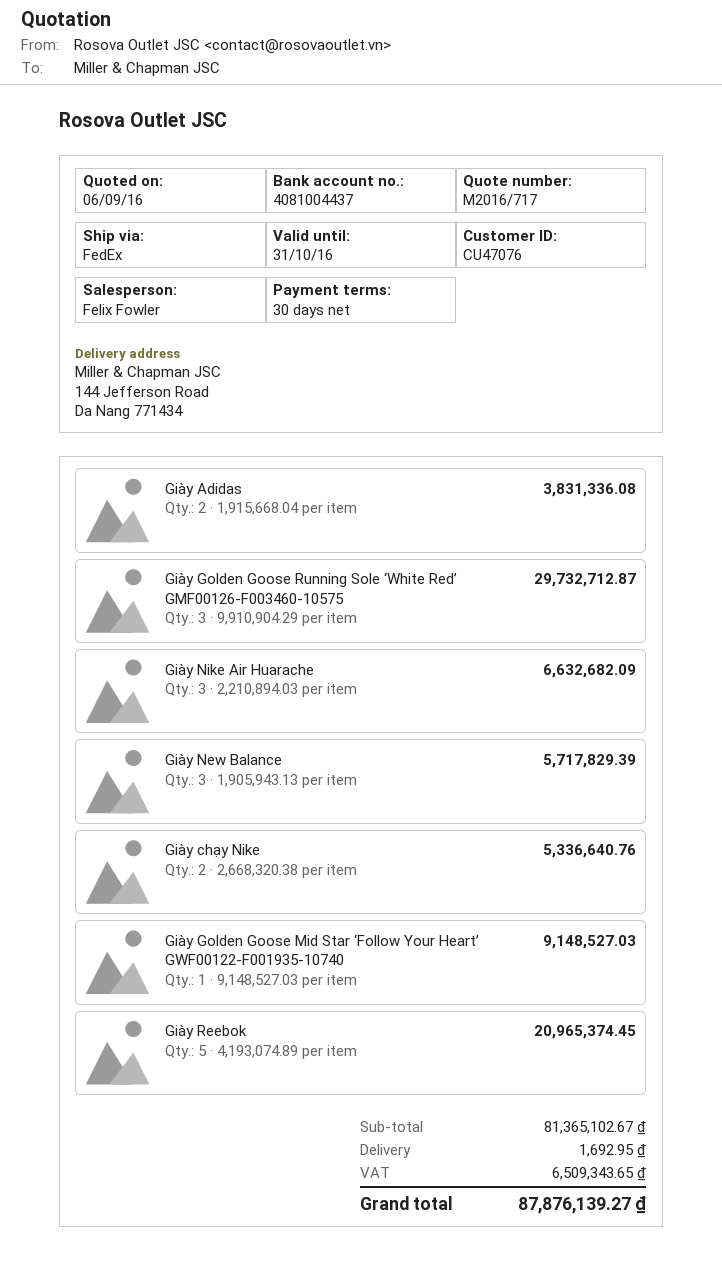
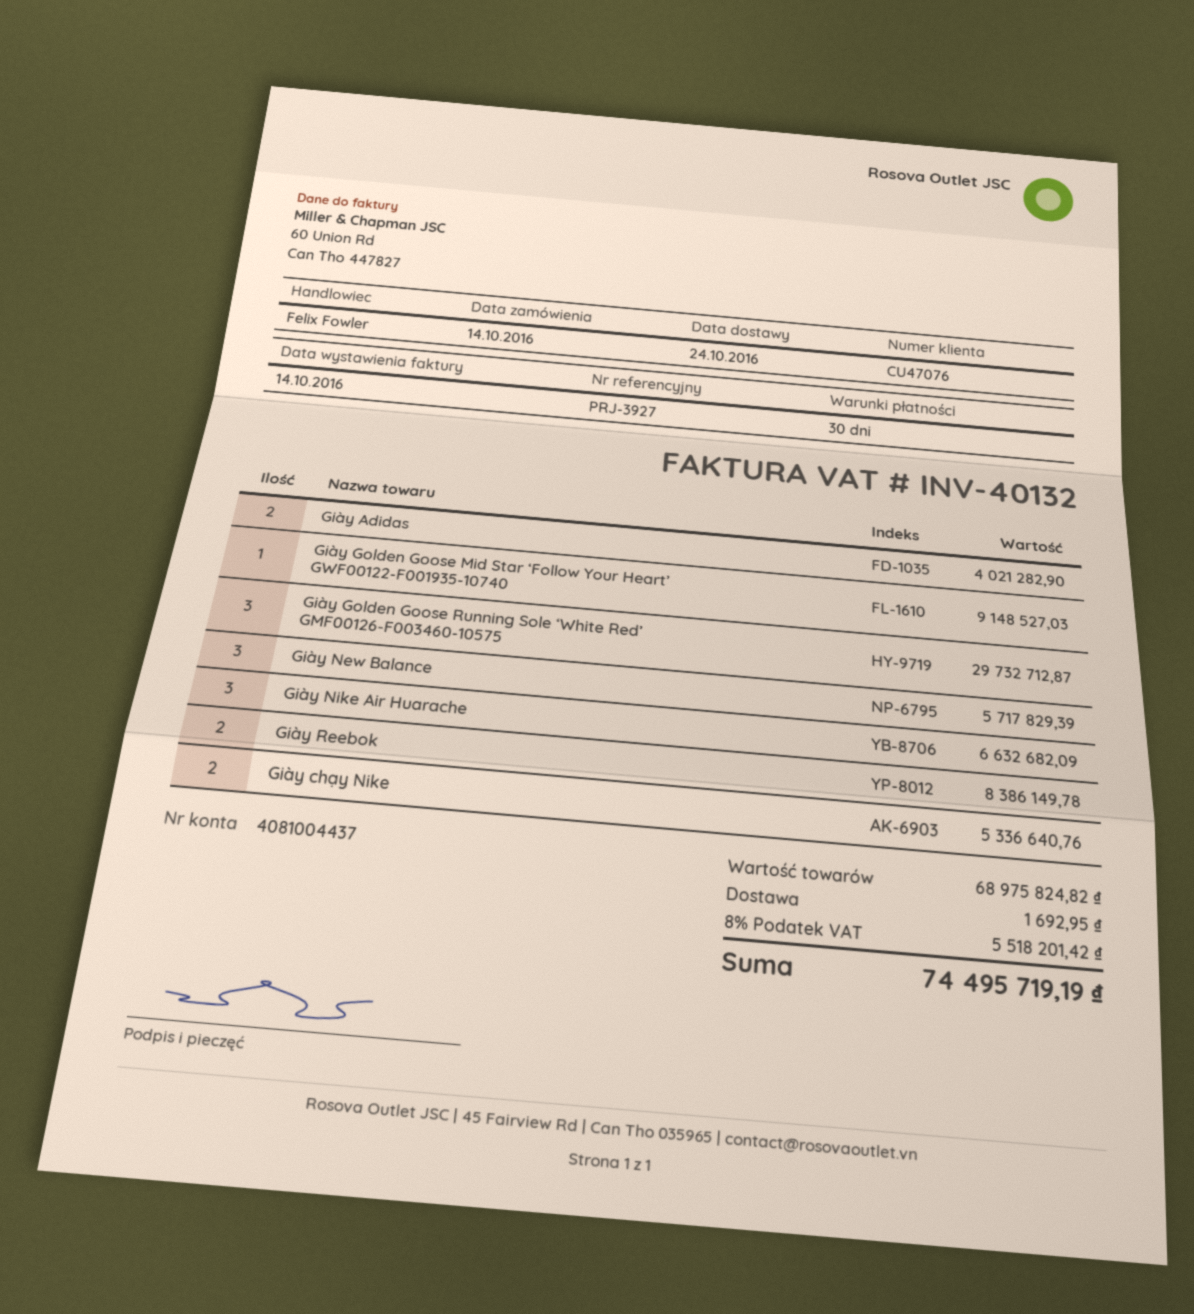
Giày Adidas: 2 for 3831336.08 -> 2 for 4021282.90
Giày Reebok: 5 for 20965374.45 -> 2 for 8386149.78
subtotal: 81365102.67 -> 68975824.82
tax: 6509343.65 -> 5518201.42
total: 87876139.27 -> 74495719.19

